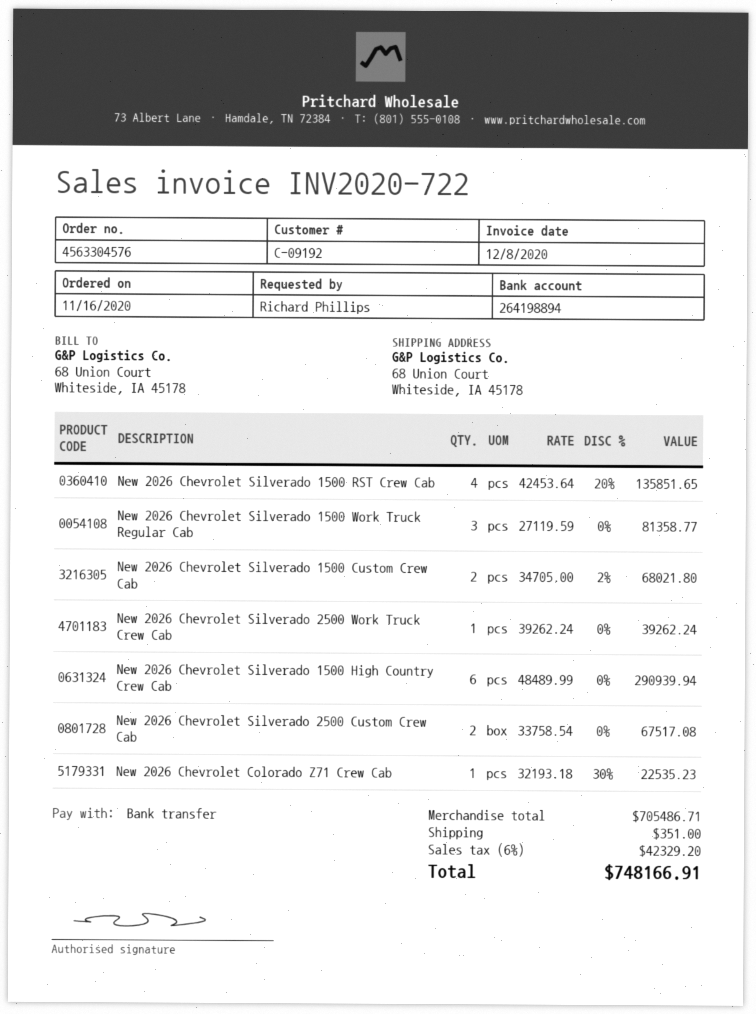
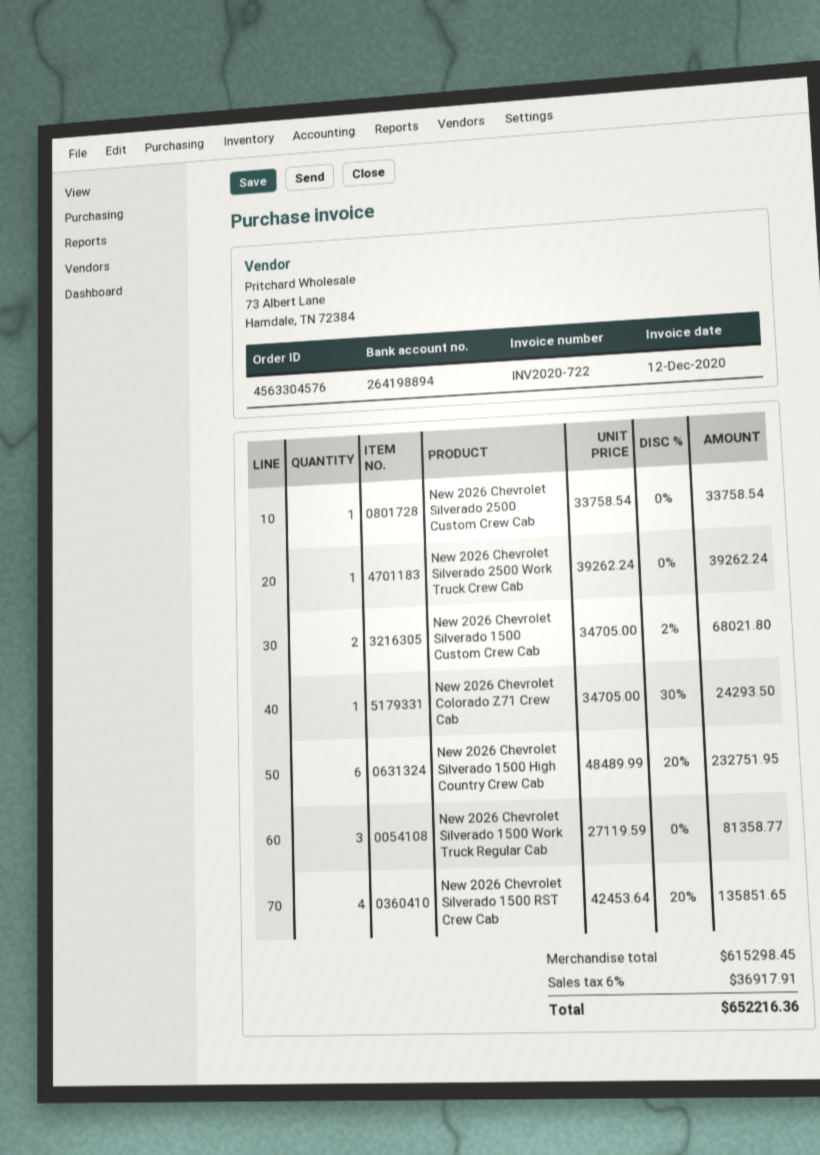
invoice date: 2020-12-08 -> 2020-12-12
New 2026 Chevrolet Silverado 1500 High Country Crew Cab: 6 x 48489.99 = 290939.94 -> 6 x 48489.99 - 20% = 232751.95
New 2026 Chevrolet Silverado 2500 Custom Crew Cab: 2 x 33758.54 = 67517.08 -> 1 x 33758.54 = 33758.54
New 2026 Chevrolet Colorado Z71 Crew Cab: 1 x 32193.18 - 30% = 22535.23 -> 1 x 34705.00 - 30% = 24293.50
subtotal: 705486.71 -> 615298.45
shipping: 351.00 -> none
tax: 6% = 42329.20 -> 6% = 36917.91
total: 748166.91 -> 652216.36

